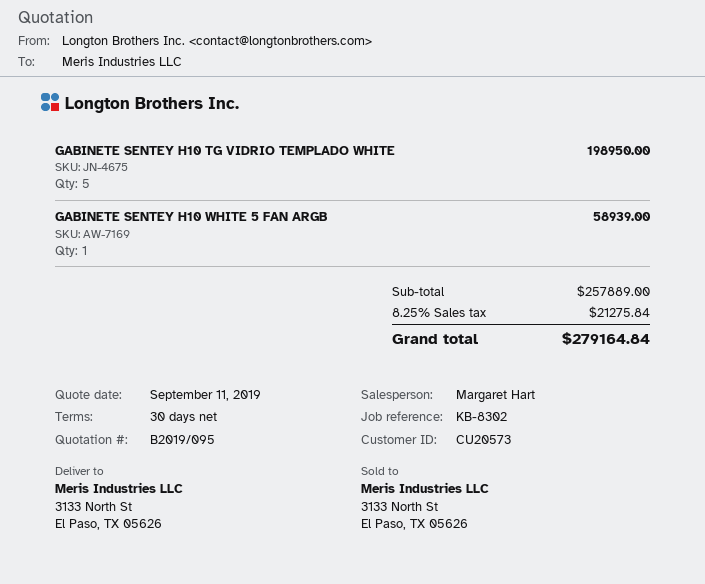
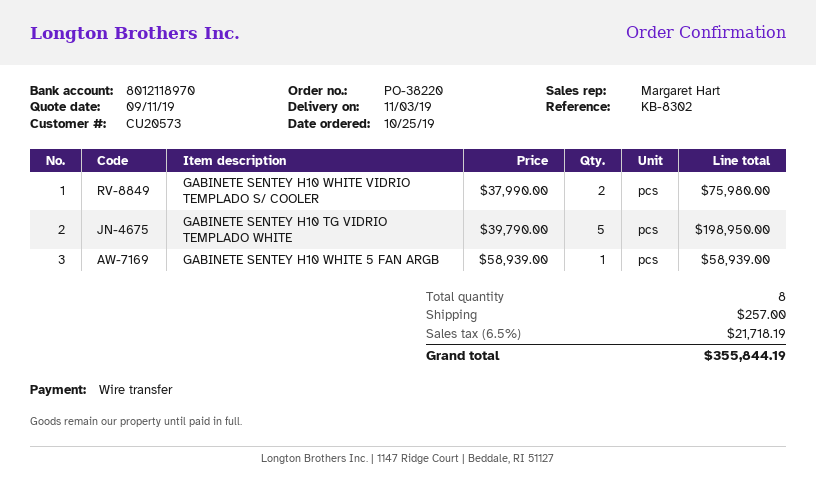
GABINETE SENTEY H10 WHITE VIDRIO TEMPLADO S/ COOLER: none -> 2 for 75980.00
shipping: none -> 257.00
tax: 8.25% = 21275.84 -> 6.5% = 21718.19
total: 279164.84 -> 355844.19

